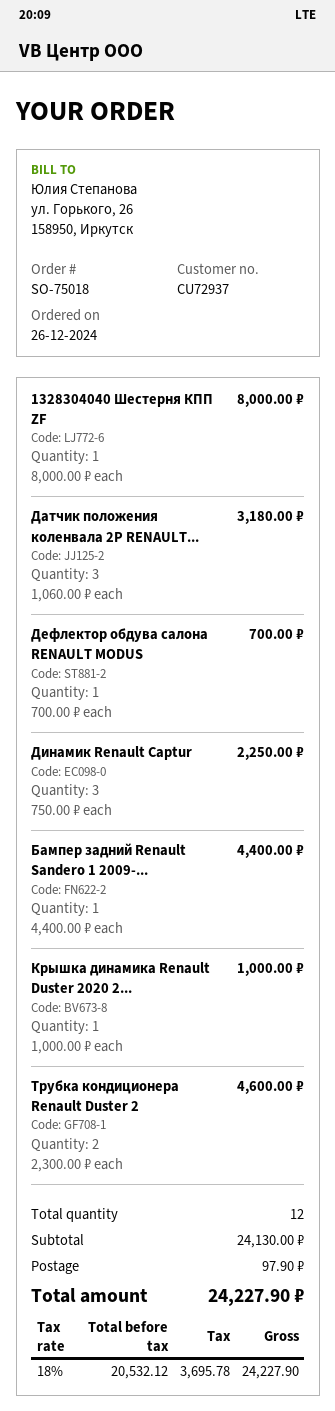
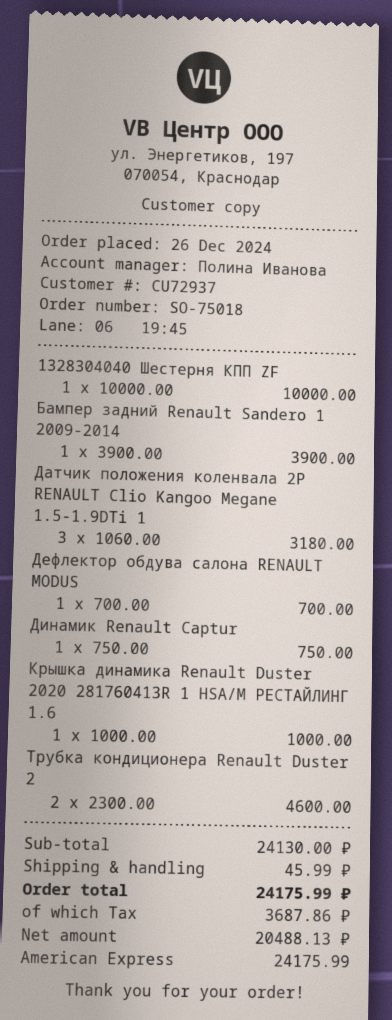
1328304040 Шестерня КПП ZF: 1 x 8000.00 = 8000.00 -> 1 x 10000.00 = 10000.00
Динамик Renault Captur: 3 x 750.00 = 2250.00 -> 1 x 750.00 = 750.00
Бампер задний Renault Sandero 1 2009-...: 1 x 4400.00 = 4400.00 -> 1 x 3900.00 = 3900.00
shipping: 97.90 -> 45.99
net: 20532.12 -> 20488.13
tax: 3695.78 -> 3687.86
total: 24227.90 -> 24175.99

